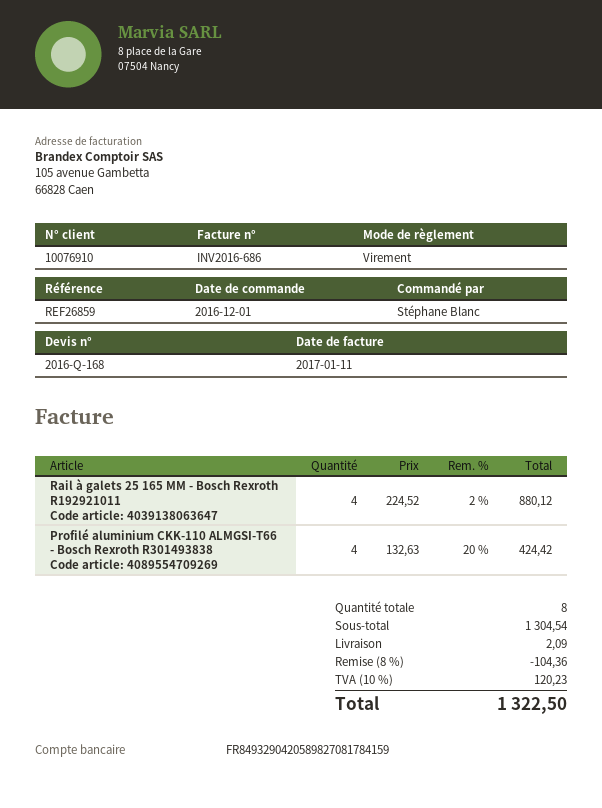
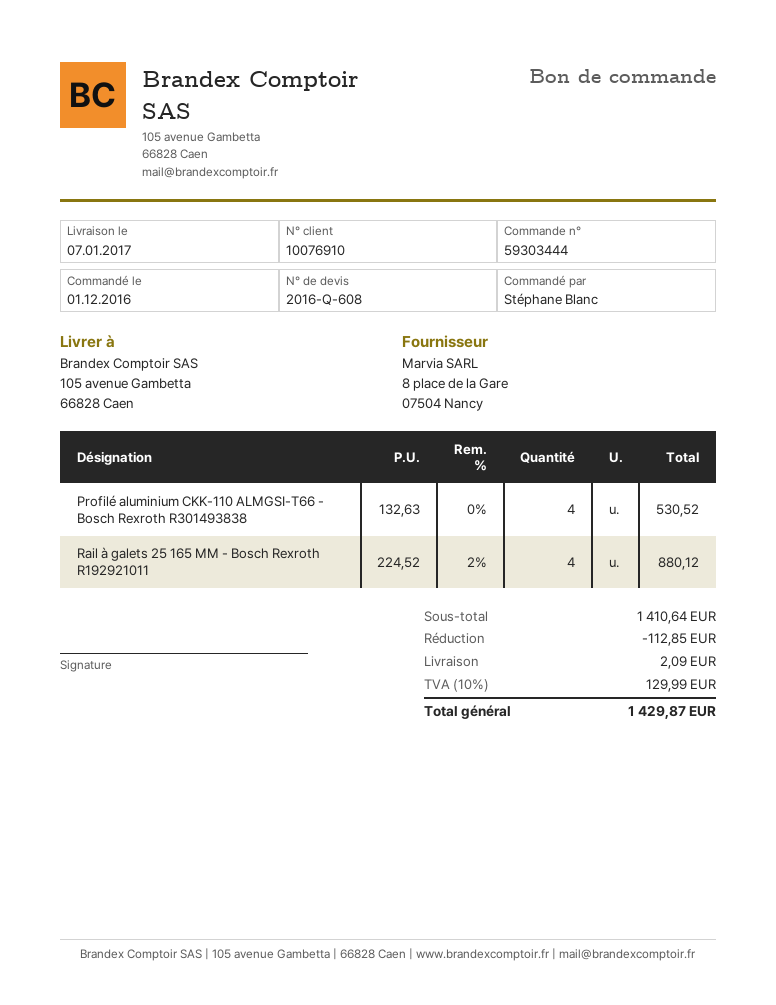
quote number: 2016-Q-168 -> 2016-Q-608
Profilé aluminium CKK-110 ALMGSI-T66 - Bosch Rexroth R301493838: 4 x 132.63 - 20% = 424.42 -> 4 x 132.63 = 530.52
subtotal: 1304.54 -> 1410.64
discount: 104.36 -> 112.85
tax: 10% = 120.23 -> 10% = 129.99
total: 1322.50 -> 1429.87

